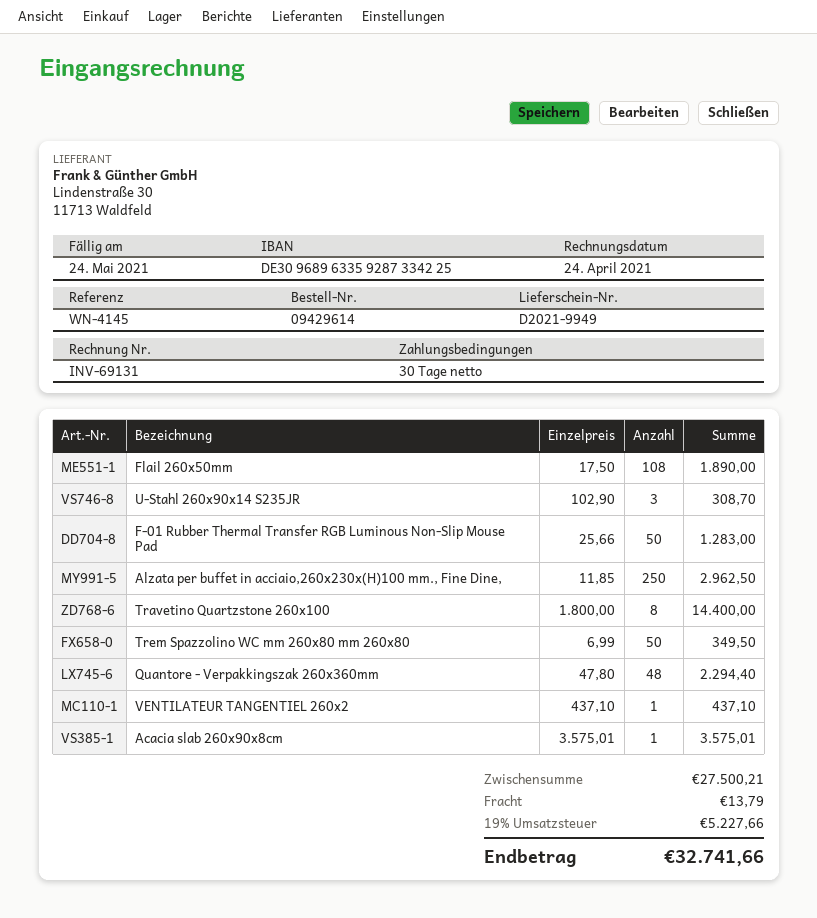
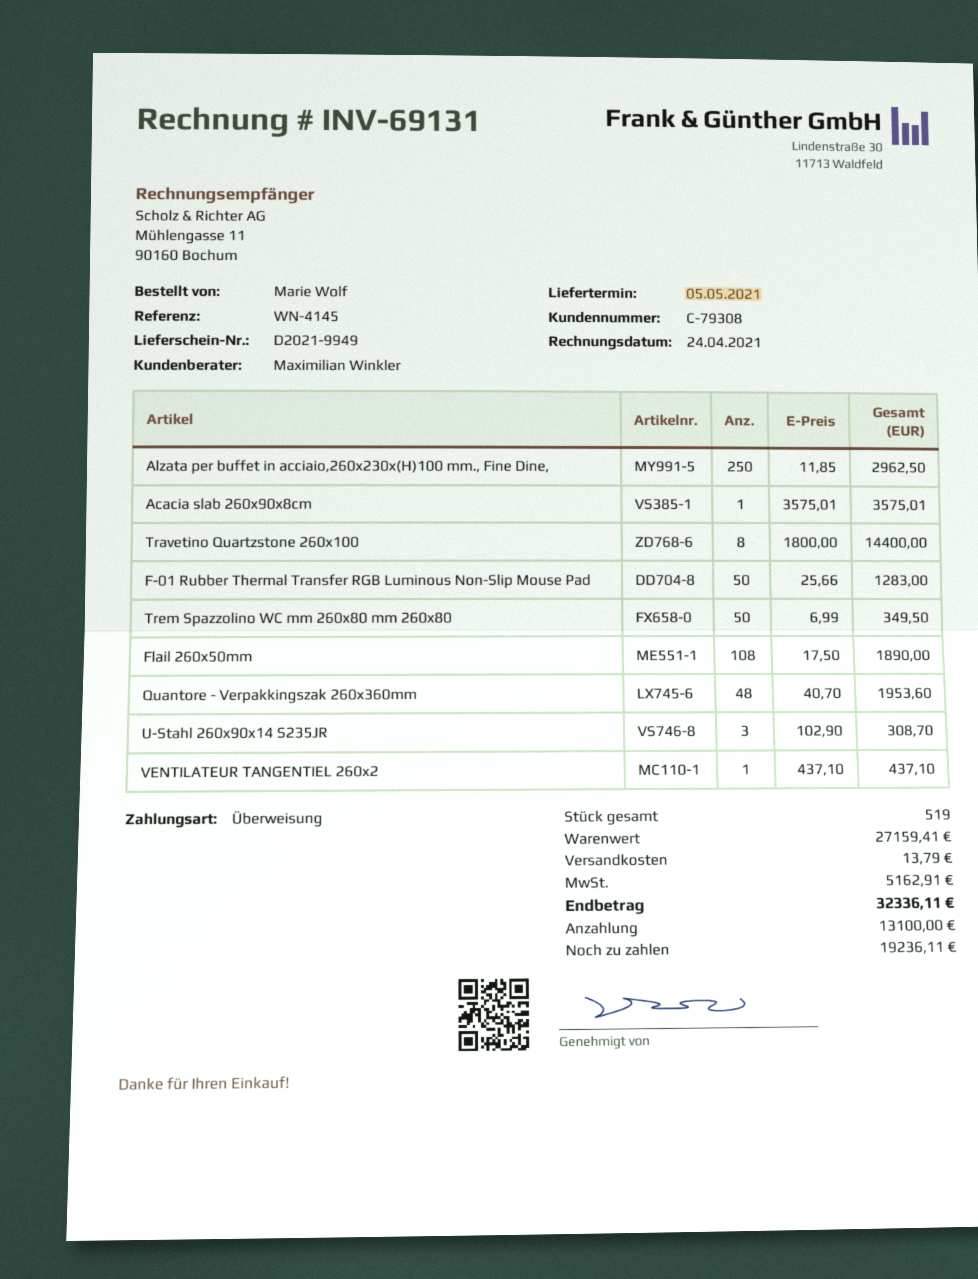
Quantore - Verpakkingszak 260x360mm: 48 x 47.80 = 2294.40 -> 48 x 40.70 = 1953.60
subtotal: 27500.21 -> 27159.41
tax: 5227.66 -> 5162.91
total: 32741.66 -> 32336.11

